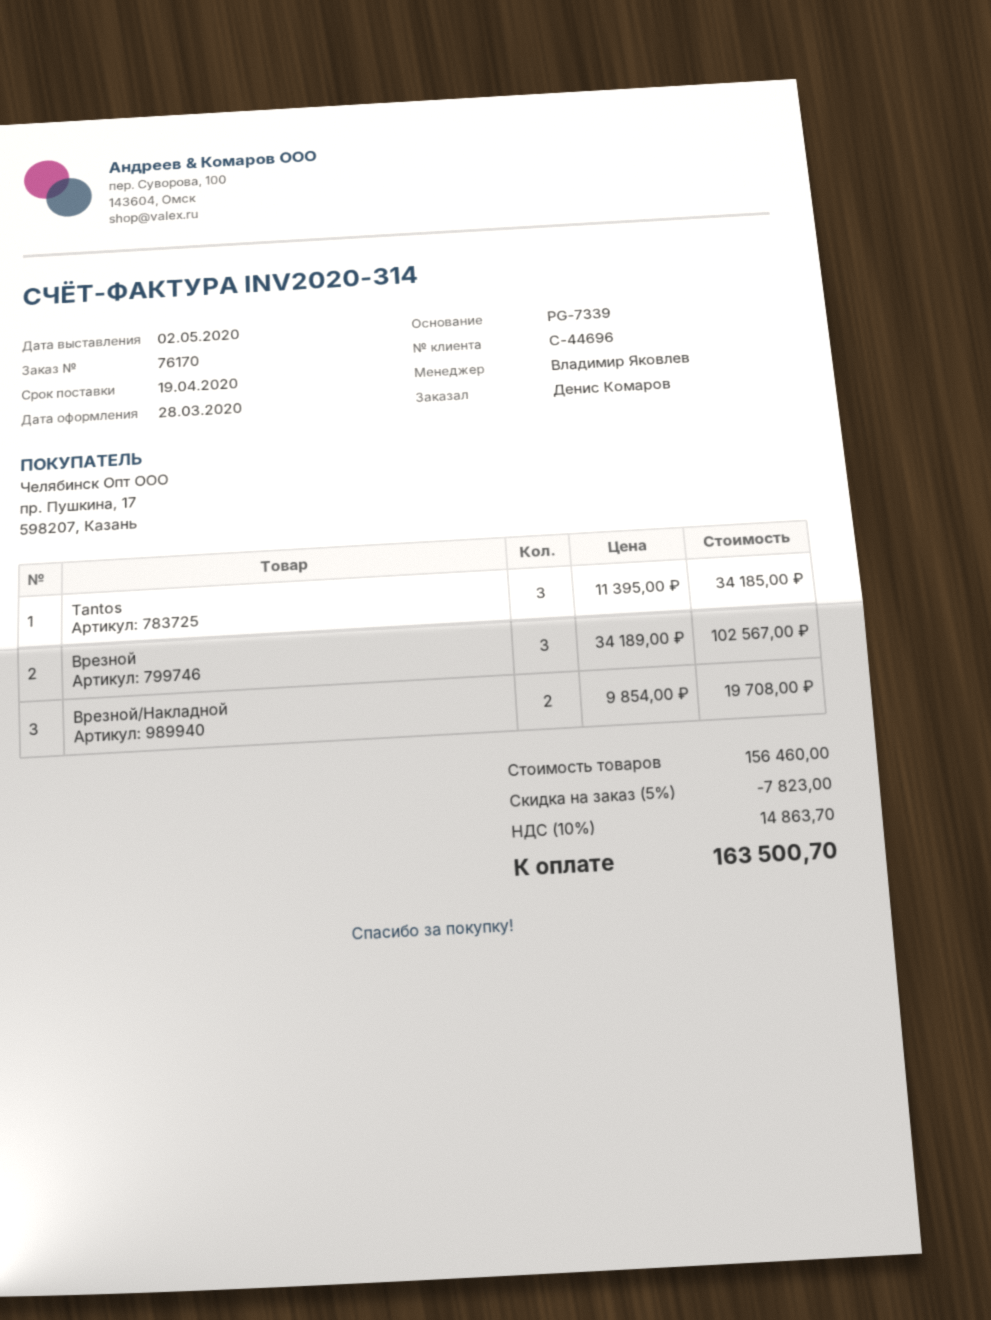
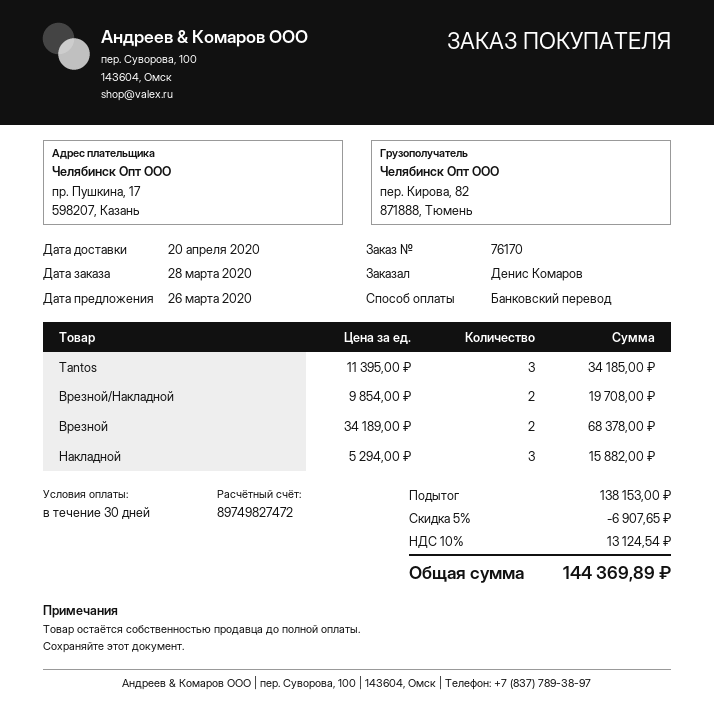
delivery date: 2020-04-19 -> 2020-04-20
Врезной: 3 x 34189.00 = 102567.00 -> 2 x 34189.00 = 68378.00
Накладной: none -> 3 x 5294.00 = 15882.00
subtotal: 156460.00 -> 138153.00
discount: 5% = 7823.00 -> 5% = 6907.65
tax: 10% = 14863.70 -> 10% = 13124.54
total: 163500.70 -> 144369.89

